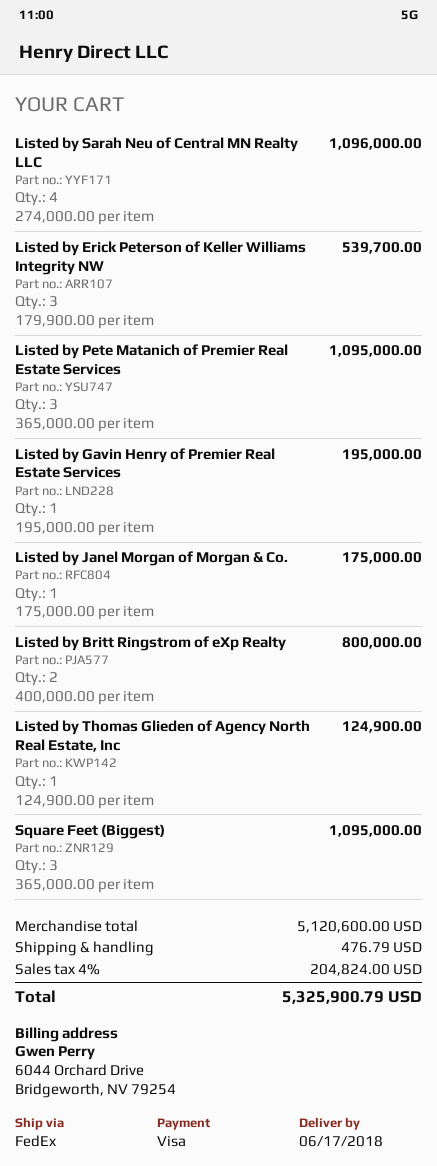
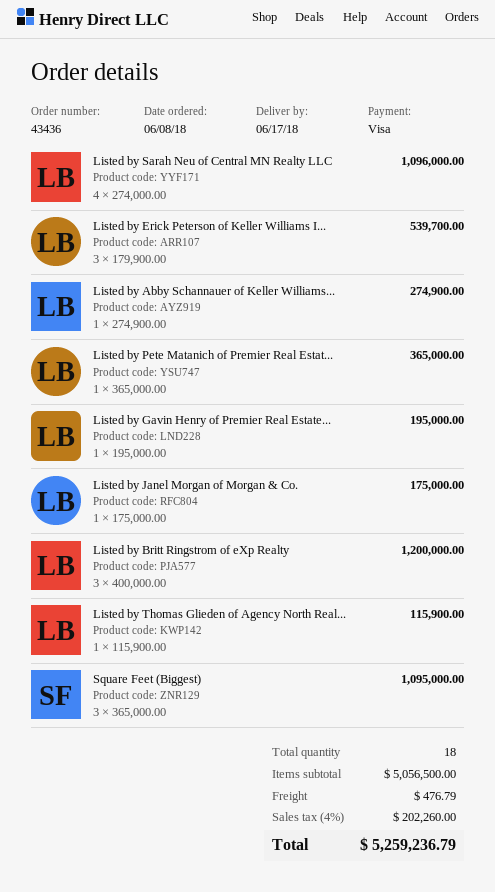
Listed by Pete Matanich of Premier Real Estate Services: 3 x 365000.00 = 1095000.00 -> 1 x 365000.00 = 365000.00
Listed by Britt Ringstrom of eXp Realty: 2 x 400000.00 = 800000.00 -> 3 x 400000.00 = 1200000.00
Listed by Thomas Glieden of Agency North Real Estate, Inc: 1 x 124900.00 = 124900.00 -> 1 x 115900.00 = 115900.00
Listed by Abby Schannauer of Keller Williams...: none -> 1 x 274900.00 = 274900.00
subtotal: 5120600.00 -> 5056500.00
tax: 4% = 204824.00 -> 4% = 202260.00
total: 5325900.79 -> 5259236.79

